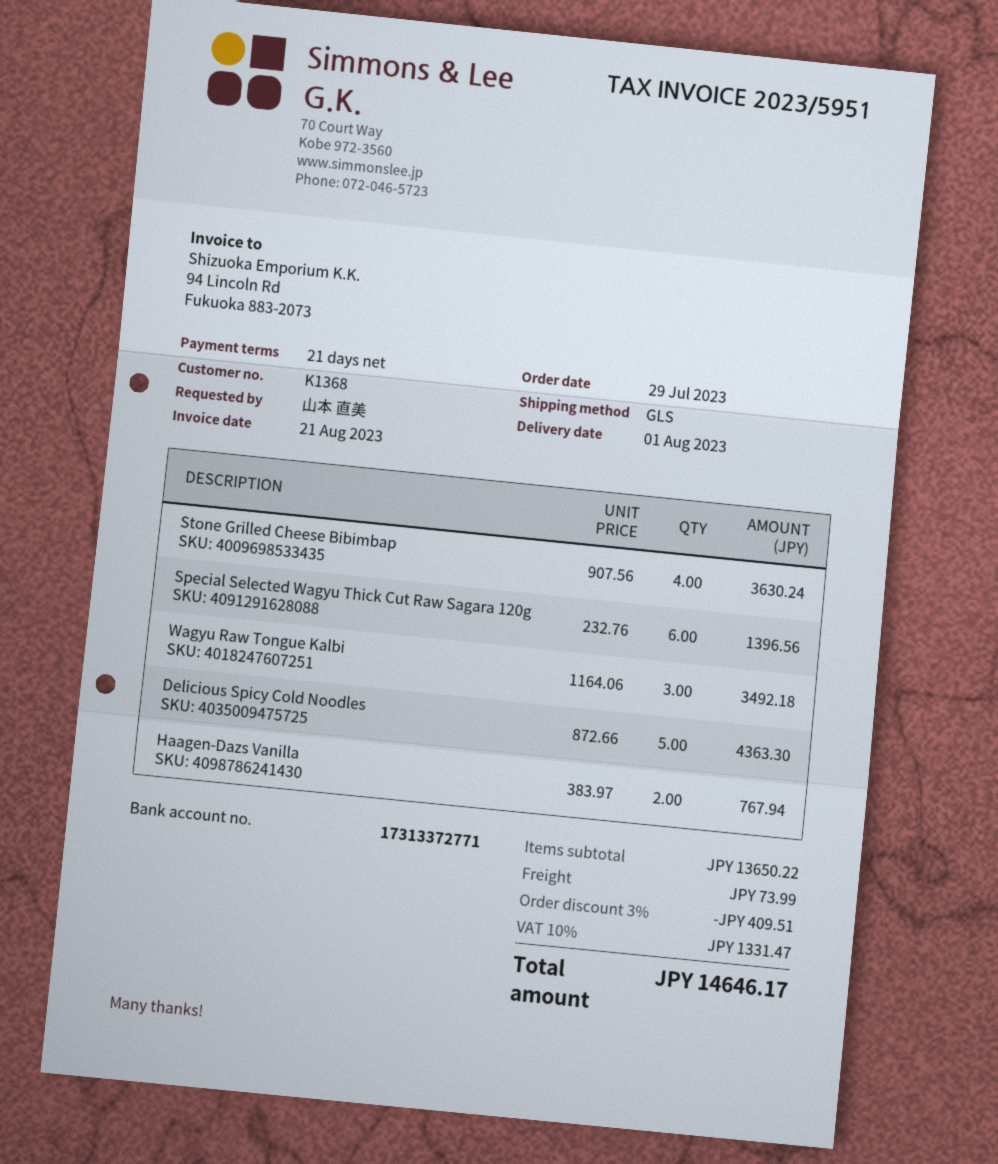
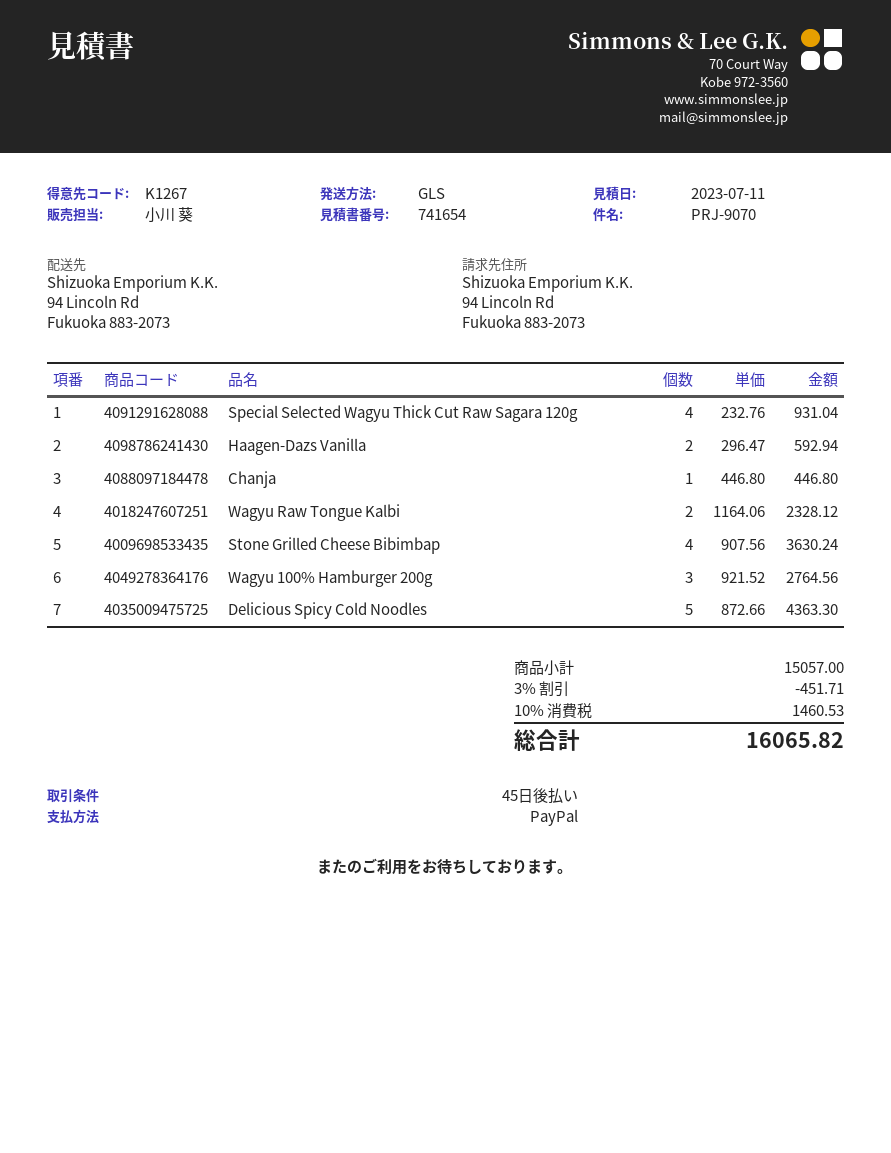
payment terms: 21 days -> 45 days
customer number: K1368 -> K1267
Special Selected Wagyu Thick Cut Raw Sagara 120g: 6 x 232.76 = 1396.56 -> 4 x 232.76 = 931.04
Wagyu Raw Tongue Kalbi: 3 x 1164.06 = 3492.18 -> 2 x 1164.06 = 2328.12
Haagen-Dazs Vanilla: 2 x 383.97 = 767.94 -> 2 x 296.47 = 592.94
Chanja: none -> 1 x 446.80 = 446.80
Wagyu 100% Hamburger 200g: none -> 3 x 921.52 = 2764.56
subtotal: 13650.22 -> 15057.00
discount: 3% = 409.51 -> 3% = 451.71
shipping: 73.99 -> none
tax: 10% = 1331.47 -> 10% = 1460.53
total: 14646.17 -> 16065.82

